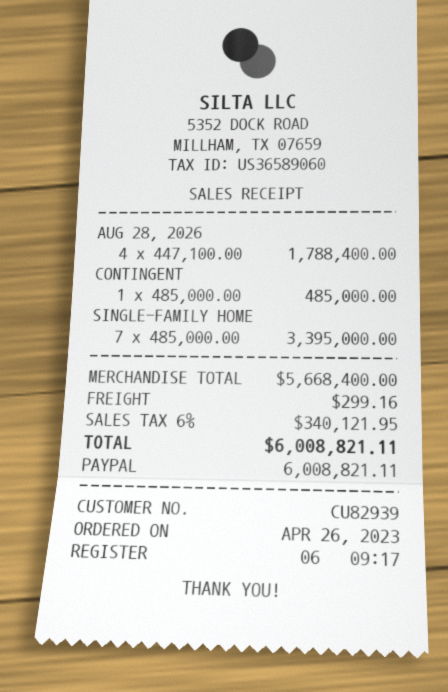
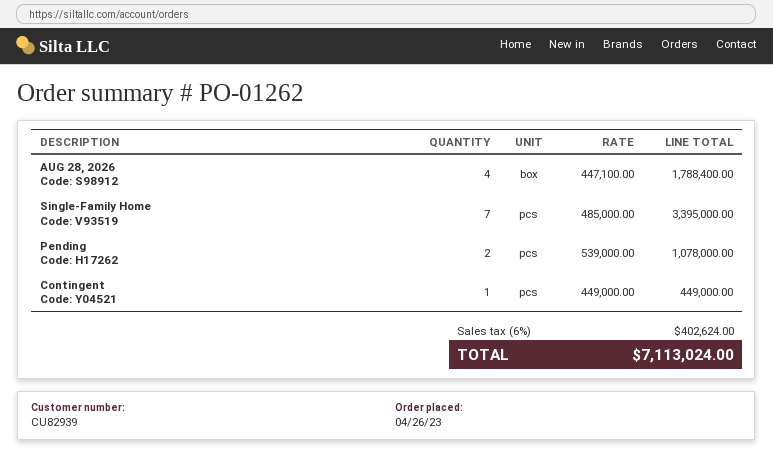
CONTINGENT: 1 x 485000.00 = 485000.00 -> 1 x 449000.00 = 449000.00
Pending: none -> 2 x 539000.00 = 1078000.00
shipping: 299.16 -> none
tax: 6% = 340121.95 -> 6% = 402624.00
total: 6008821.11 -> 7113024.00

